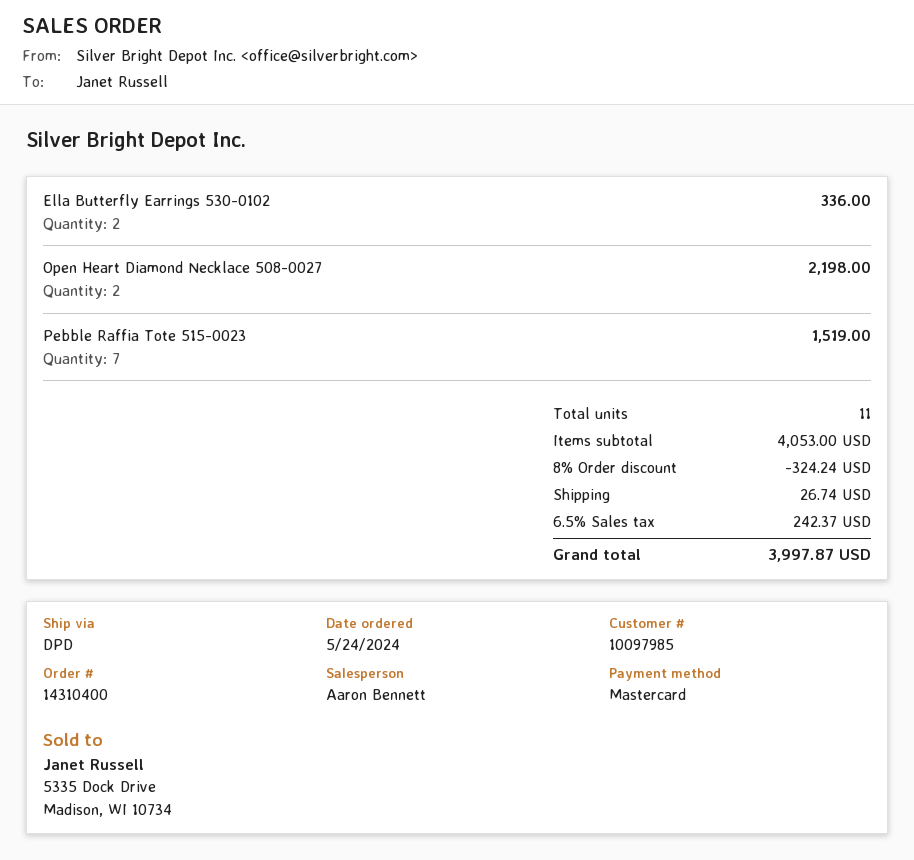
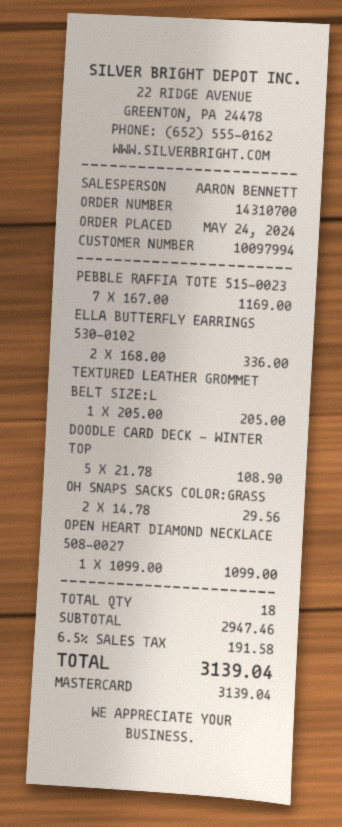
order number: 14310400 -> 14310700
customer number: 10097985 -> 10097994
Open Heart Diamond Necklace 508-0027: 2 for 2198.00 -> 1 for 1099.00
Pebble Raffia Tote 515-0023: 7 for 1519.00 -> 7 for 1169.00
TEXTURED LEATHER GROMMET BELT SIZE:L: none -> 1 for 205.00
DOODLE CARD DECK - WINTER TOP: none -> 5 for 108.90
OH SNAPS SACKS COLOR:GRASS: none -> 2 for 29.56
total quantity: 11 -> 18
subtotal: 4053.00 -> 2947.46
discount: 8% = 324.24 -> none
shipping: 26.74 -> none
tax: 6.5% = 242.37 -> 6.5% = 191.58
total: 3997.87 -> 3139.04

